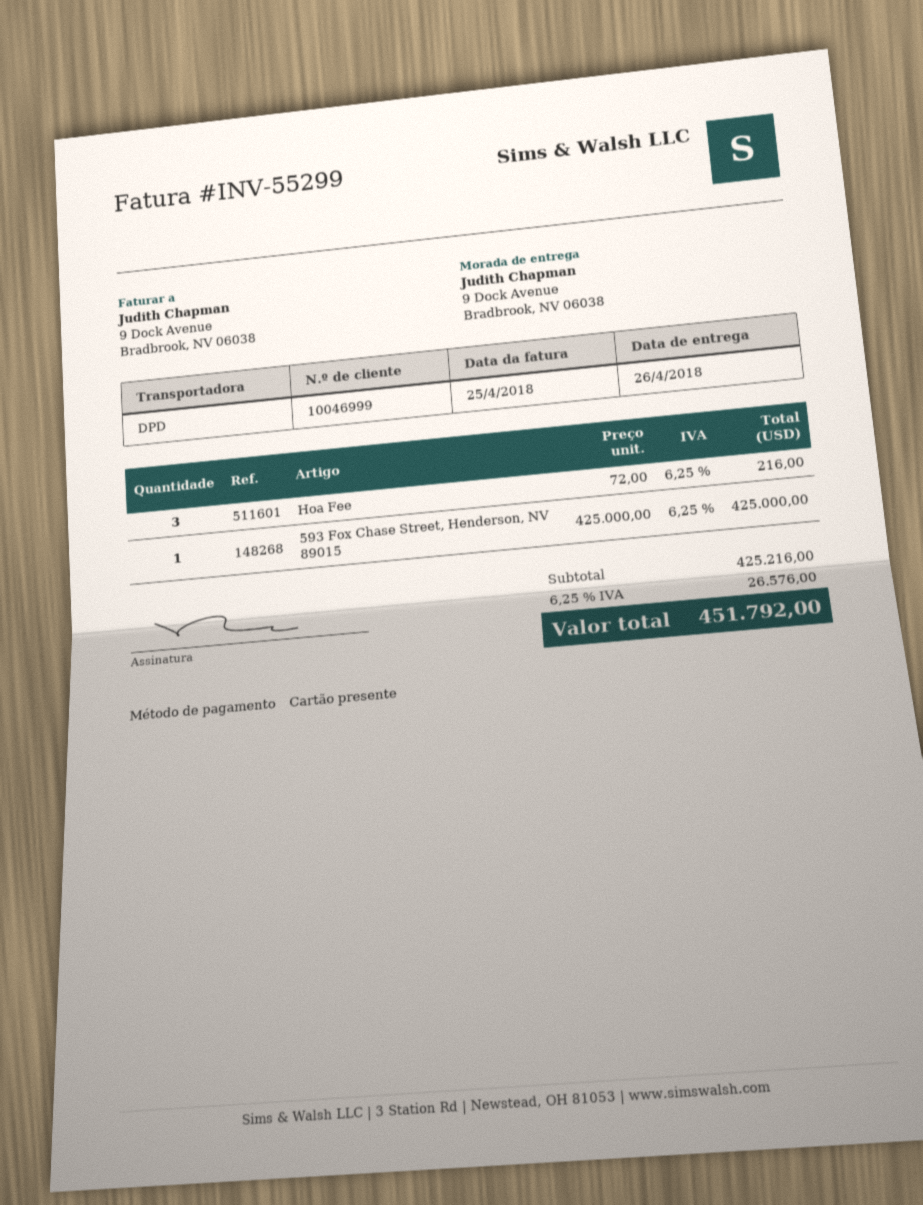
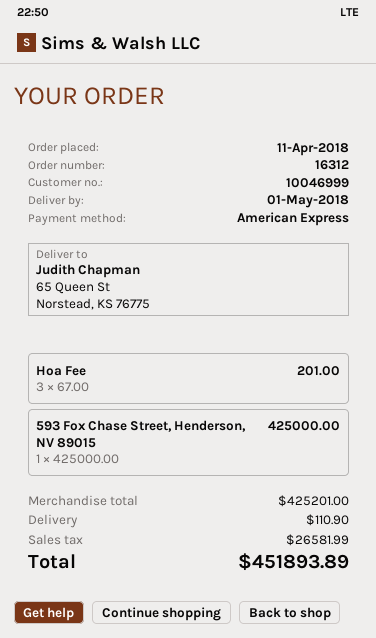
delivery date: 2018-04-26 -> 2018-05-01
payment method: gift card -> American Express
ship to: 9 Dock Avenue, Bradbrook, NV 06038 -> 65 Queen St, Norstead, KS 76775
Hoa Fee: 3 x 72.00 = 216.00 -> 3 x 67.00 = 201.00
subtotal: 425216.00 -> 425201.00
shipping: none -> 110.90
tax: 26576.00 -> 26581.99
total: 451792.00 -> 451893.89

